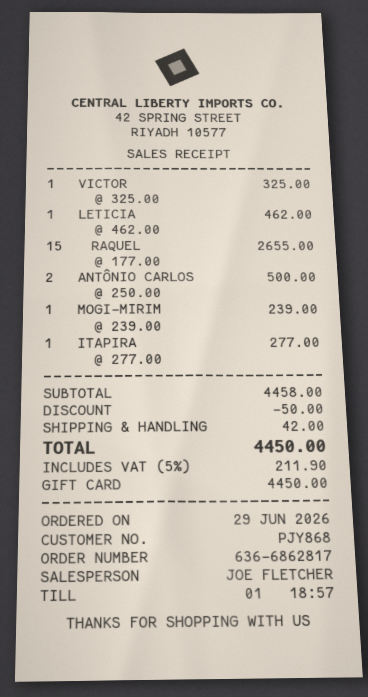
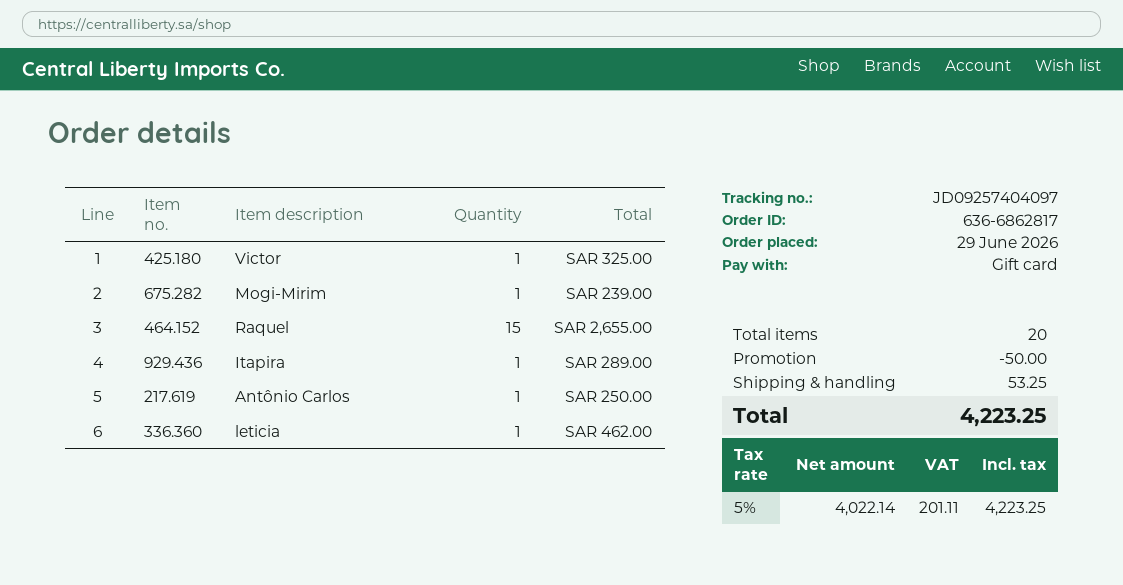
ANTÔNIO CARLOS: 2 for 500.00 -> 1 for 250.00
ITAPIRA: 1 for 277.00 -> 1 for 289.00
shipping: 42.00 -> 53.25
tax: 5% = 211.90 -> 5% = 201.11
total: 4450.00 -> 4223.25

